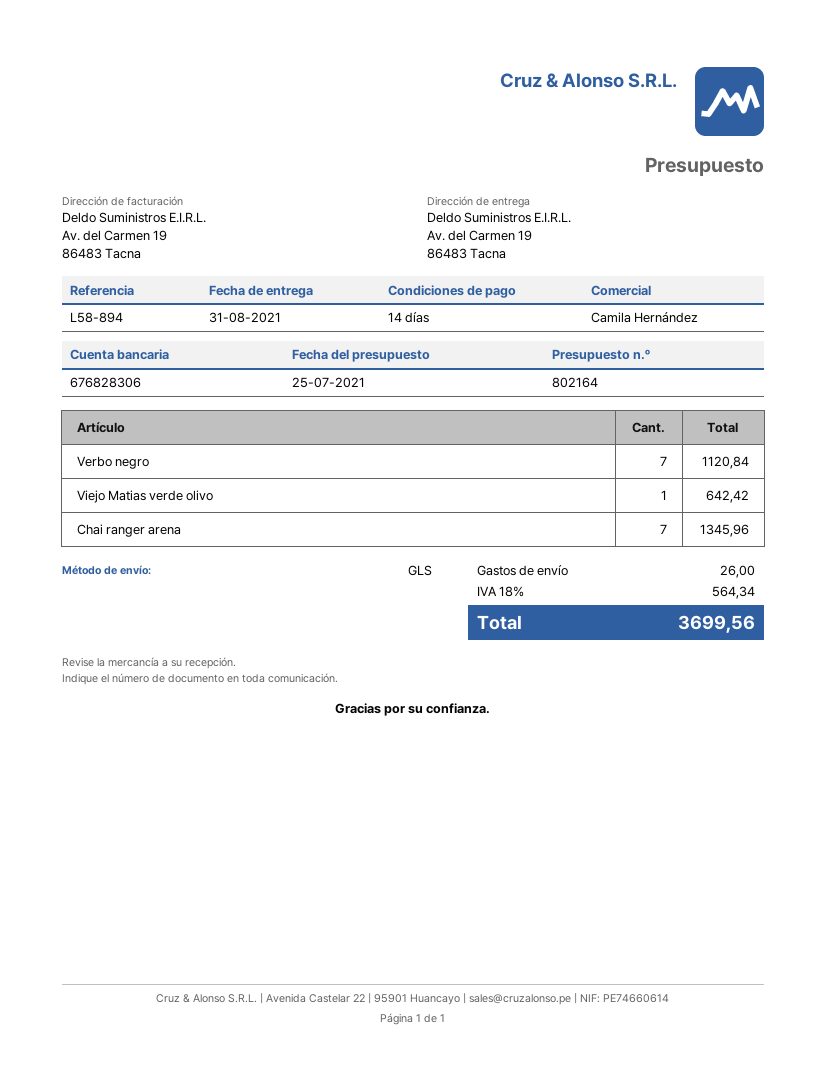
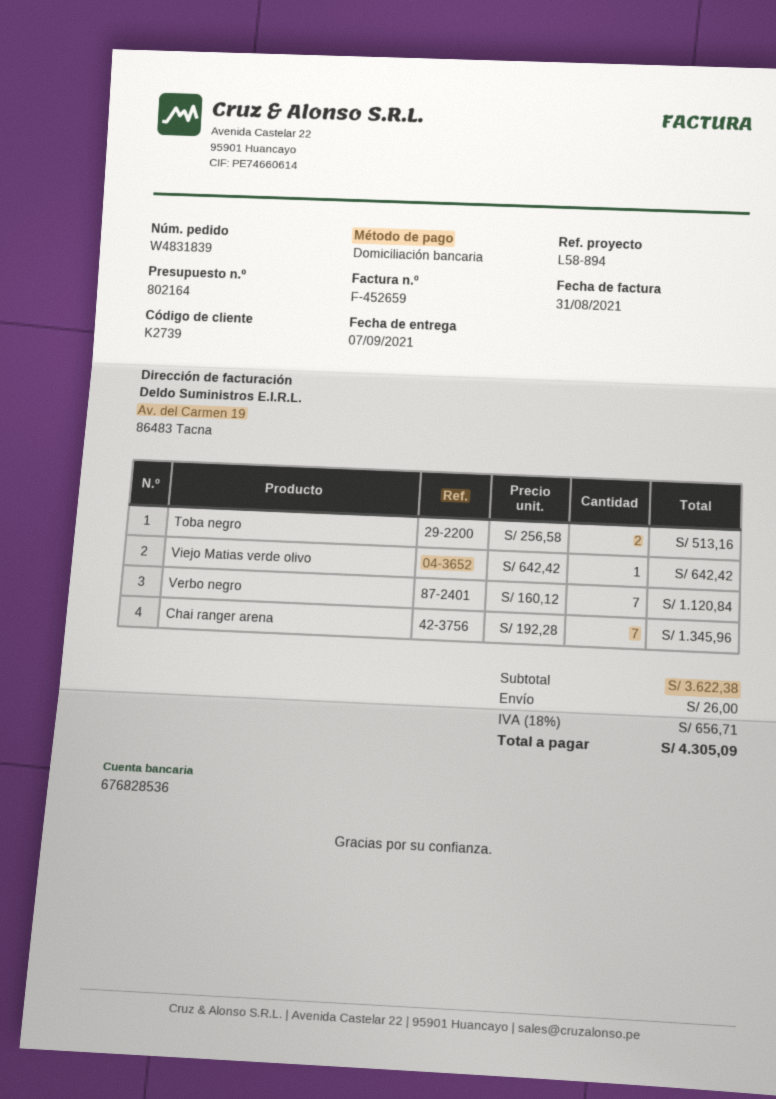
delivery date: 2021-08-31 -> 2021-09-07
bank account: 676828306 -> 676828536
Toba negro: none -> 2 for 513.16
tax: 18% = 564.34 -> 18% = 656.71
total: 3699.56 -> 4305.09

